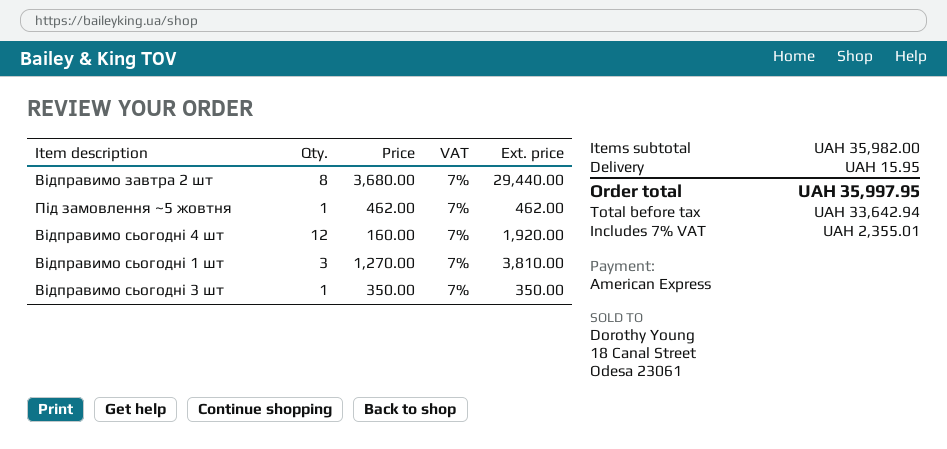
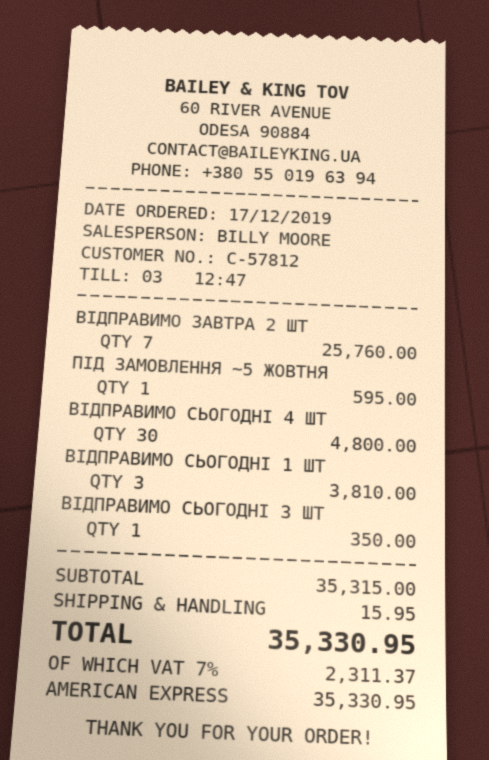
Відправимо завтра 2 шт: 8 for 29440.00 -> 7 for 25760.00
Під замовлення ~5 жовтня: 1 for 462.00 -> 1 for 595.00
Відправимо сьогодні 4 шт: 12 for 1920.00 -> 30 for 4800.00
subtotal: 35982.00 -> 35315.00
tax: 7% = 2355.01 -> 7% = 2311.37
total: 35997.95 -> 35330.95

